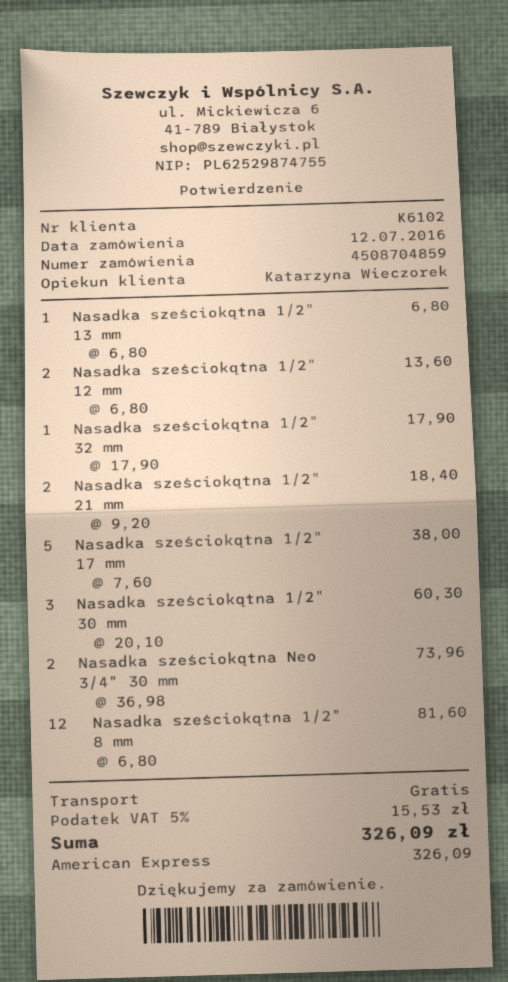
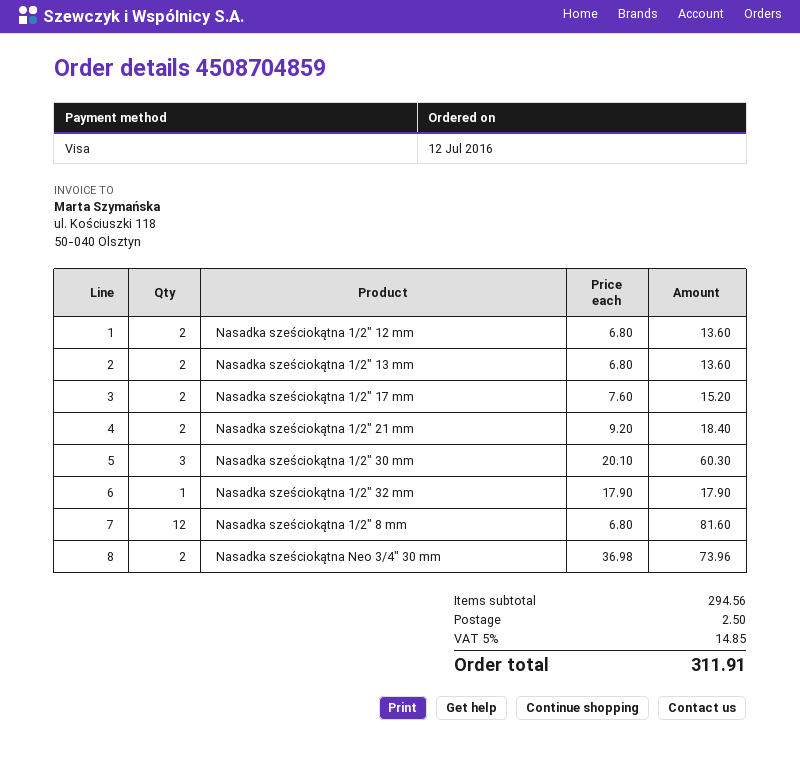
payment method: American Express -> Visa
Nasadka sześciokątna 1/2" 13 mm: 1 x 6.80 = 6.80 -> 2 x 6.80 = 13.60
Nasadka sześciokątna 1/2" 17 mm: 5 x 7.60 = 38.00 -> 2 x 7.60 = 15.20
shipping: 0.00 -> 2.50
tax: 5% = 15.53 -> 5% = 14.85
total: 326.09 -> 311.91

